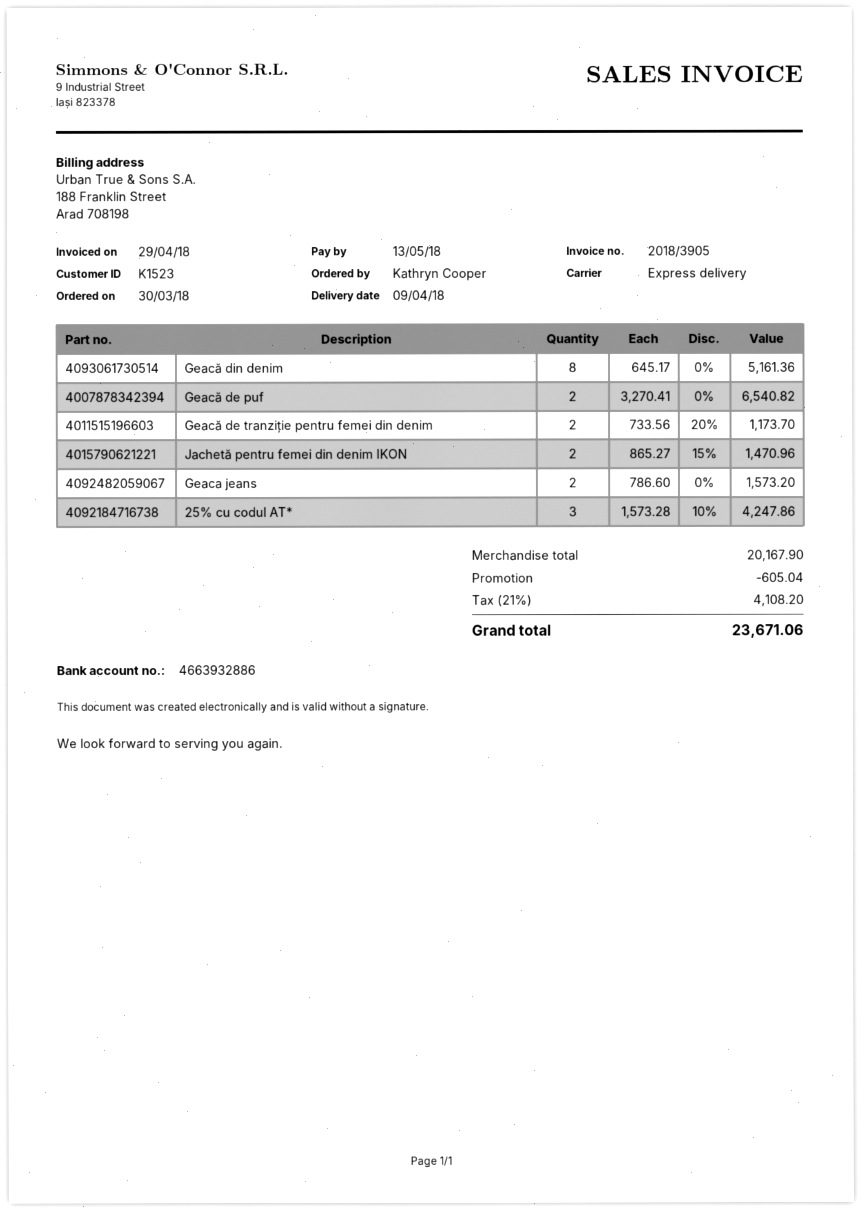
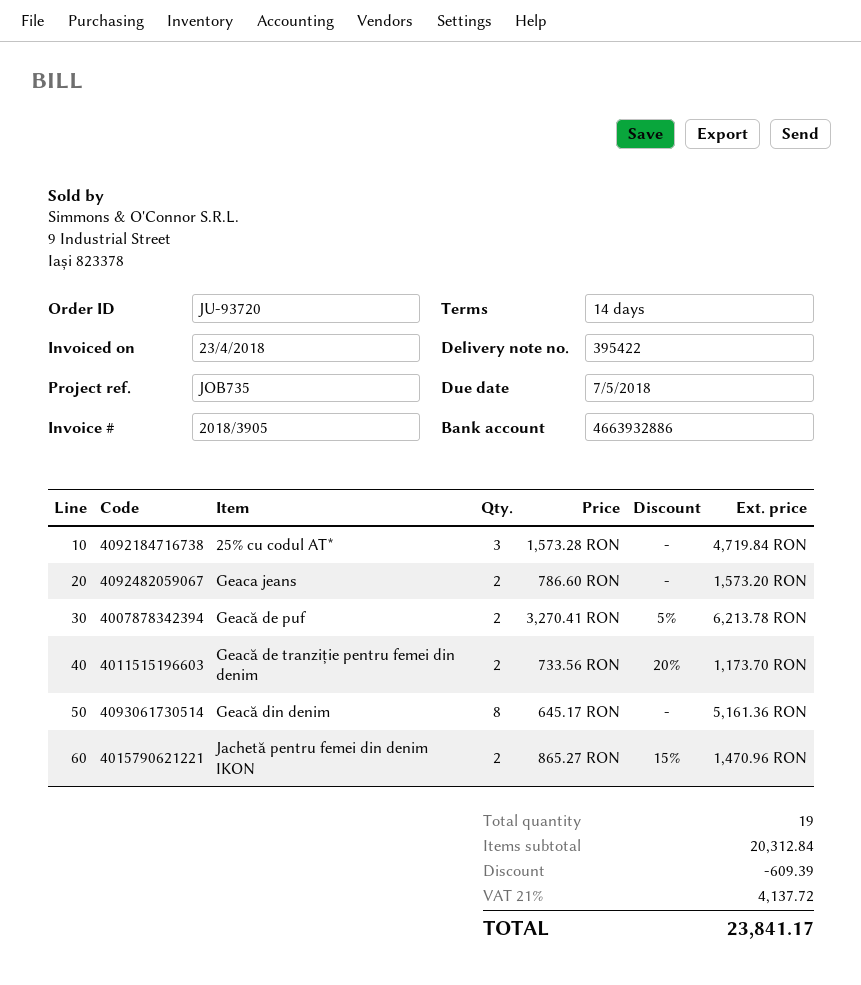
invoice date: 2018-04-29 -> 2018-04-23
due date: 2018-05-13 -> 2018-05-07
Geacă de puf: 2 x 3270.41 = 6540.82 -> 2 x 3270.41 - 5% = 6213.78
25% cu codul AT*: 3 x 1573.28 - 10% = 4247.86 -> 3 x 1573.28 = 4719.84
subtotal: 20167.90 -> 20312.84
discount: 605.04 -> 609.39
tax: 21% = 4108.20 -> 21% = 4137.72
total: 23671.06 -> 23841.17

